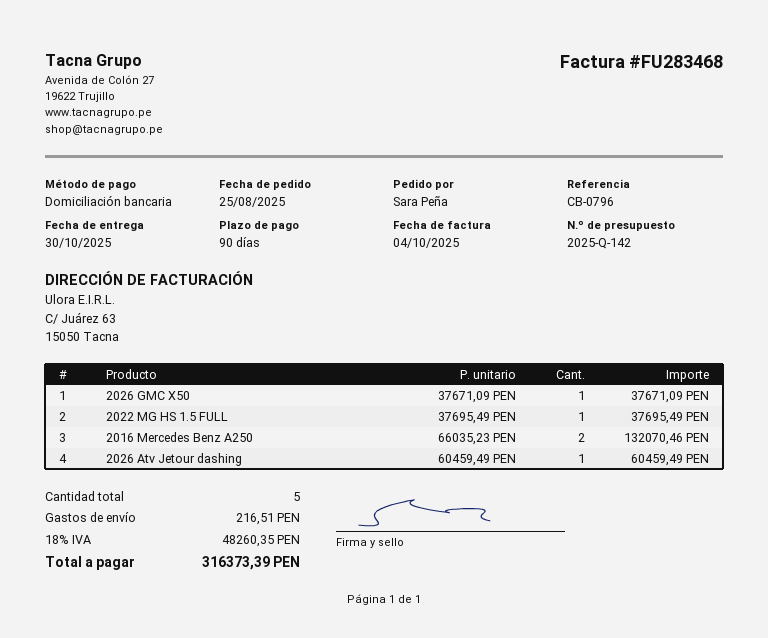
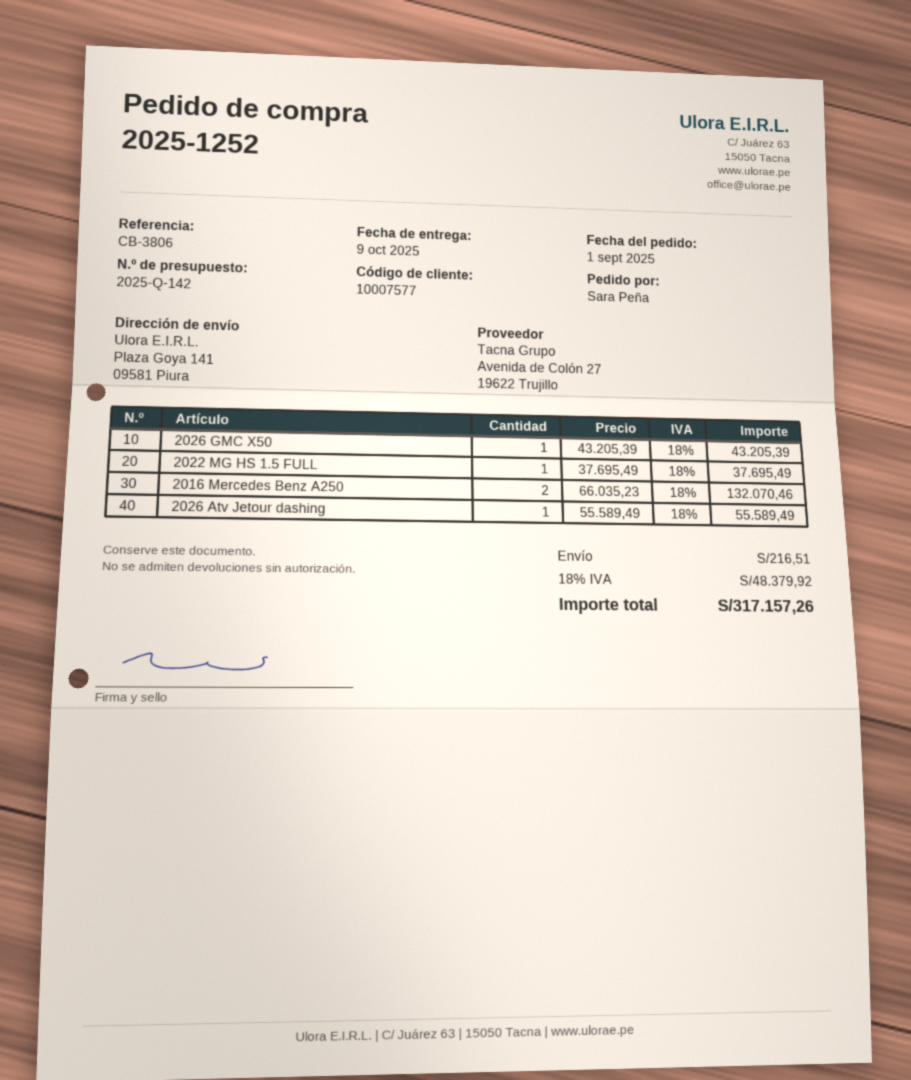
order date: 2025-08-25 -> 2025-09-01
delivery date: 2025-10-30 -> 2025-10-09
reference: CB-0796 -> CB-3806
2026 GMC X50: 1 x 37671.09 = 37671.09 -> 1 x 43205.39 = 43205.39
2026 Atv Jetour dashing: 1 x 60459.49 = 60459.49 -> 1 x 55589.49 = 55589.49
tax: 18% = 48260.35 -> 18% = 48379.92
total: 316373.39 -> 317157.26

